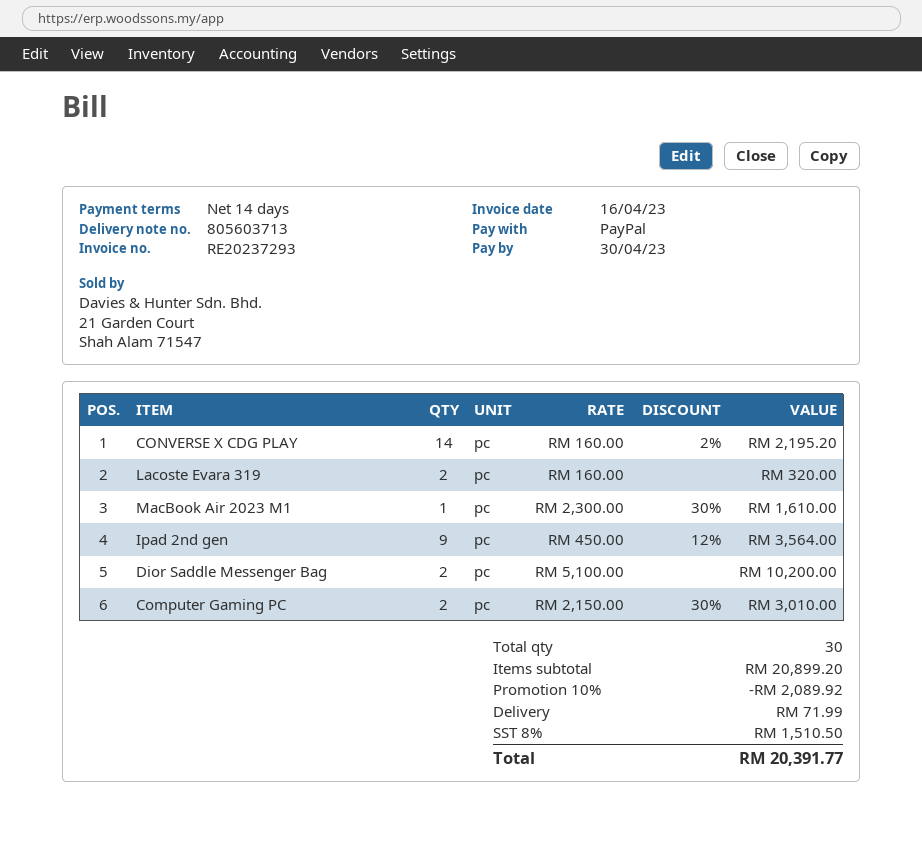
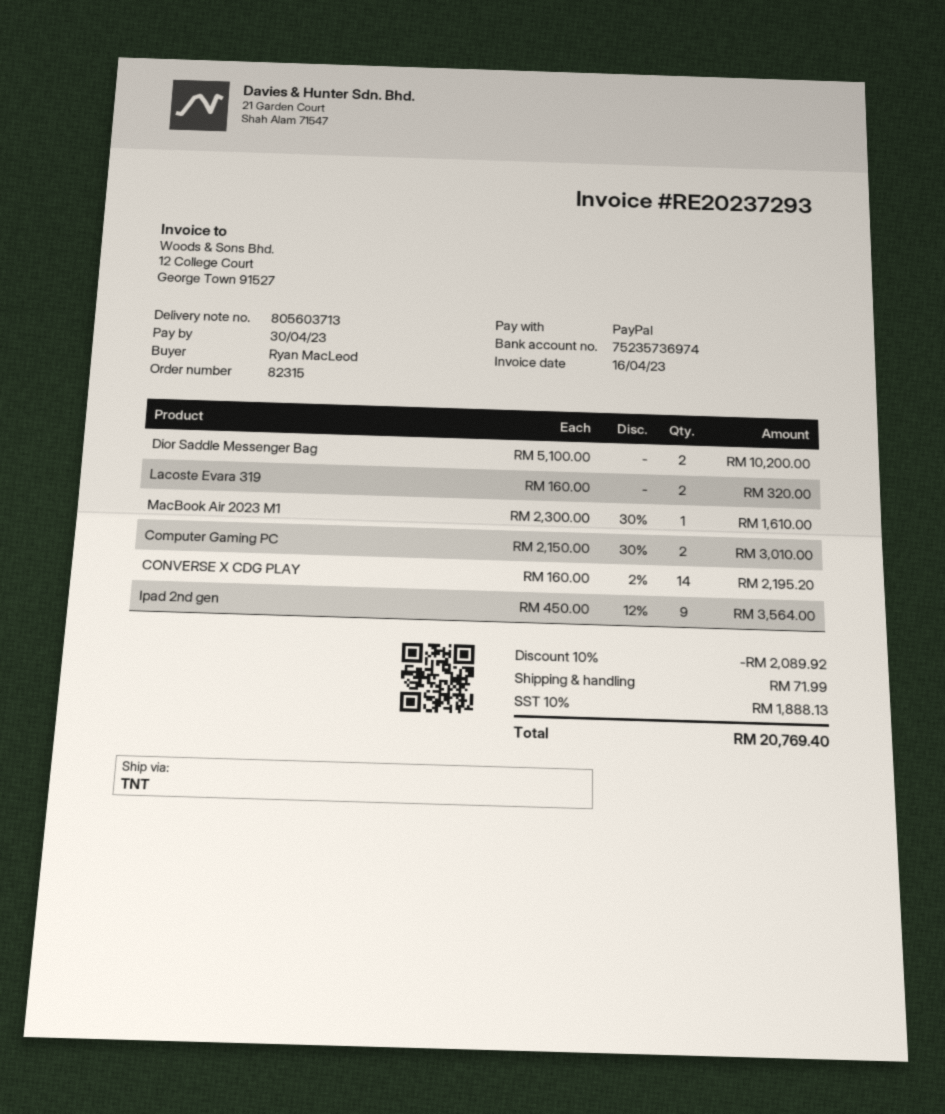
tax: 8% = 1510.50 -> 10% = 1888.13
total: 20391.77 -> 20769.40

